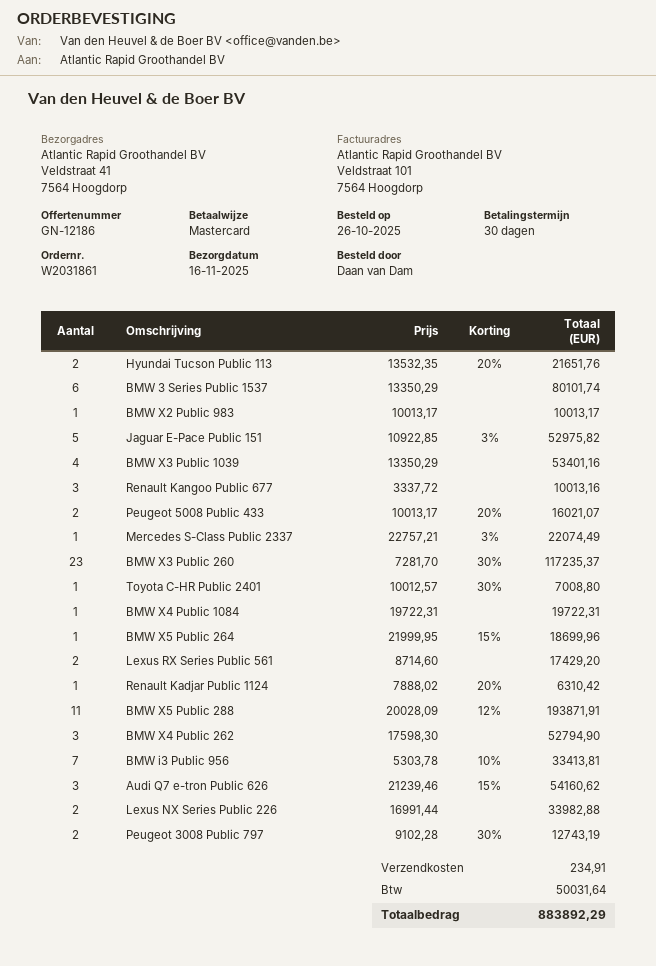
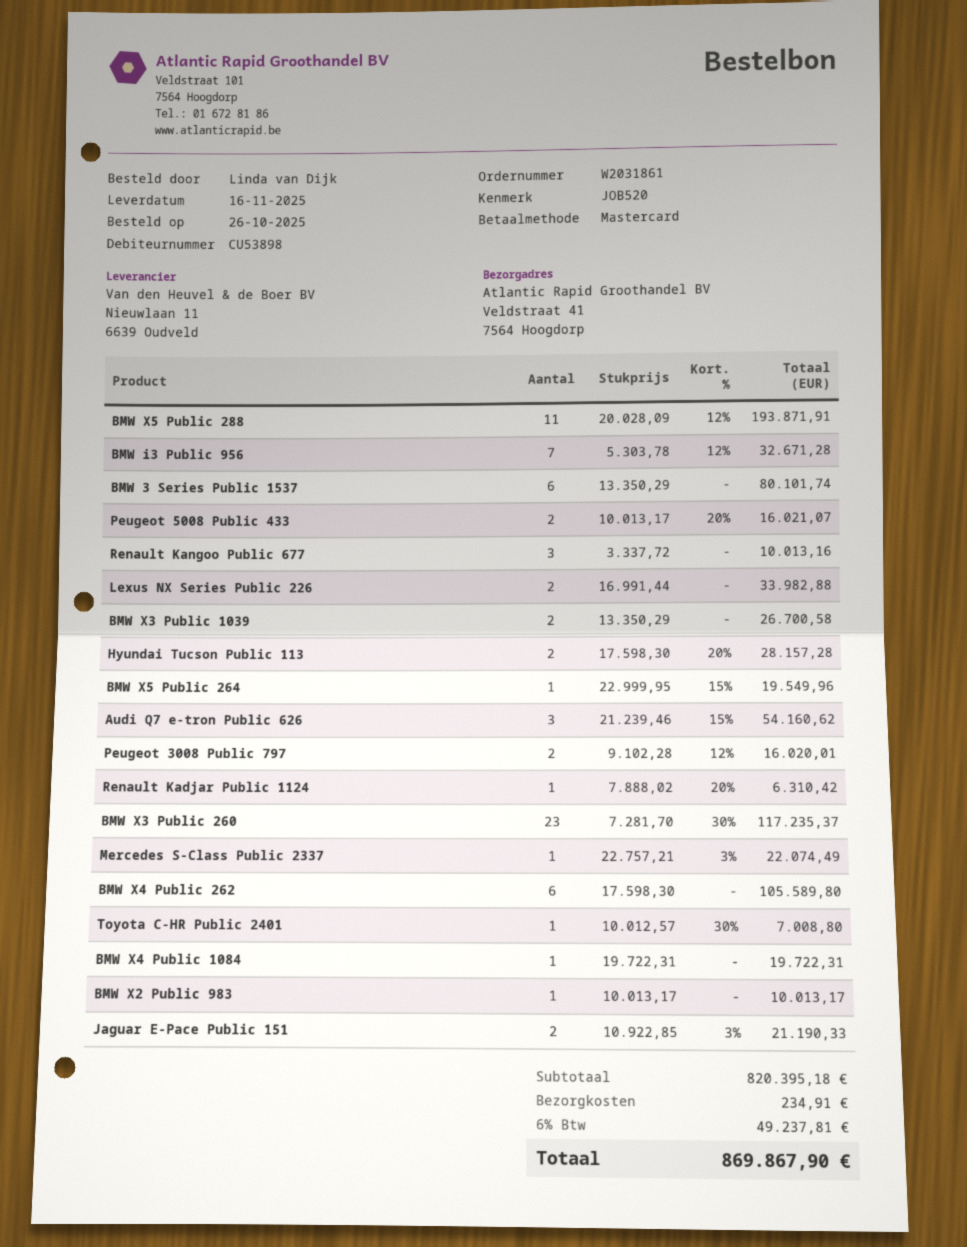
ordered by: Daan van Dam -> Linda van Dijk
Hyundai Tucson Public 113: 2 x 13532.35 - 20% = 21651.76 -> 2 x 17598.30 - 20% = 28157.28
Jaguar E-Pace Public 151: 5 x 10922.85 - 3% = 52975.82 -> 2 x 10922.85 - 3% = 21190.33
BMW X3 Public 1039: 4 x 13350.29 = 53401.16 -> 2 x 13350.29 = 26700.58
BMW X5 Public 264: 1 x 21999.95 - 15% = 18699.96 -> 1 x 22999.95 - 15% = 19549.96
Lexus RX Series Public 561: 2 x 8714.60 = 17429.20 -> none
BMW X4 Public 262: 3 x 17598.30 = 52794.90 -> 6 x 17598.30 = 105589.80
BMW i3 Public 956: 7 x 5303.78 - 10% = 33413.81 -> 7 x 5303.78 - 12% = 32671.28
Peugeot 3008 Public 797: 2 x 9102.28 - 30% = 12743.19 -> 2 x 9102.28 - 12% = 16020.01
tax: 50031.64 -> 49237.81
total: 883892.29 -> 869867.90

